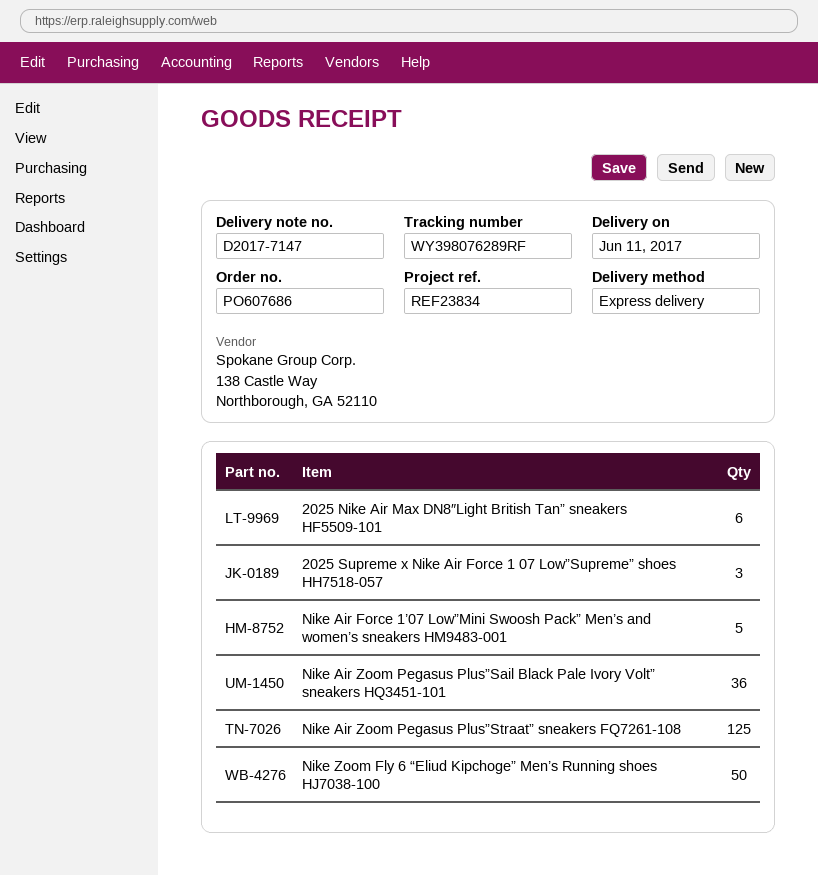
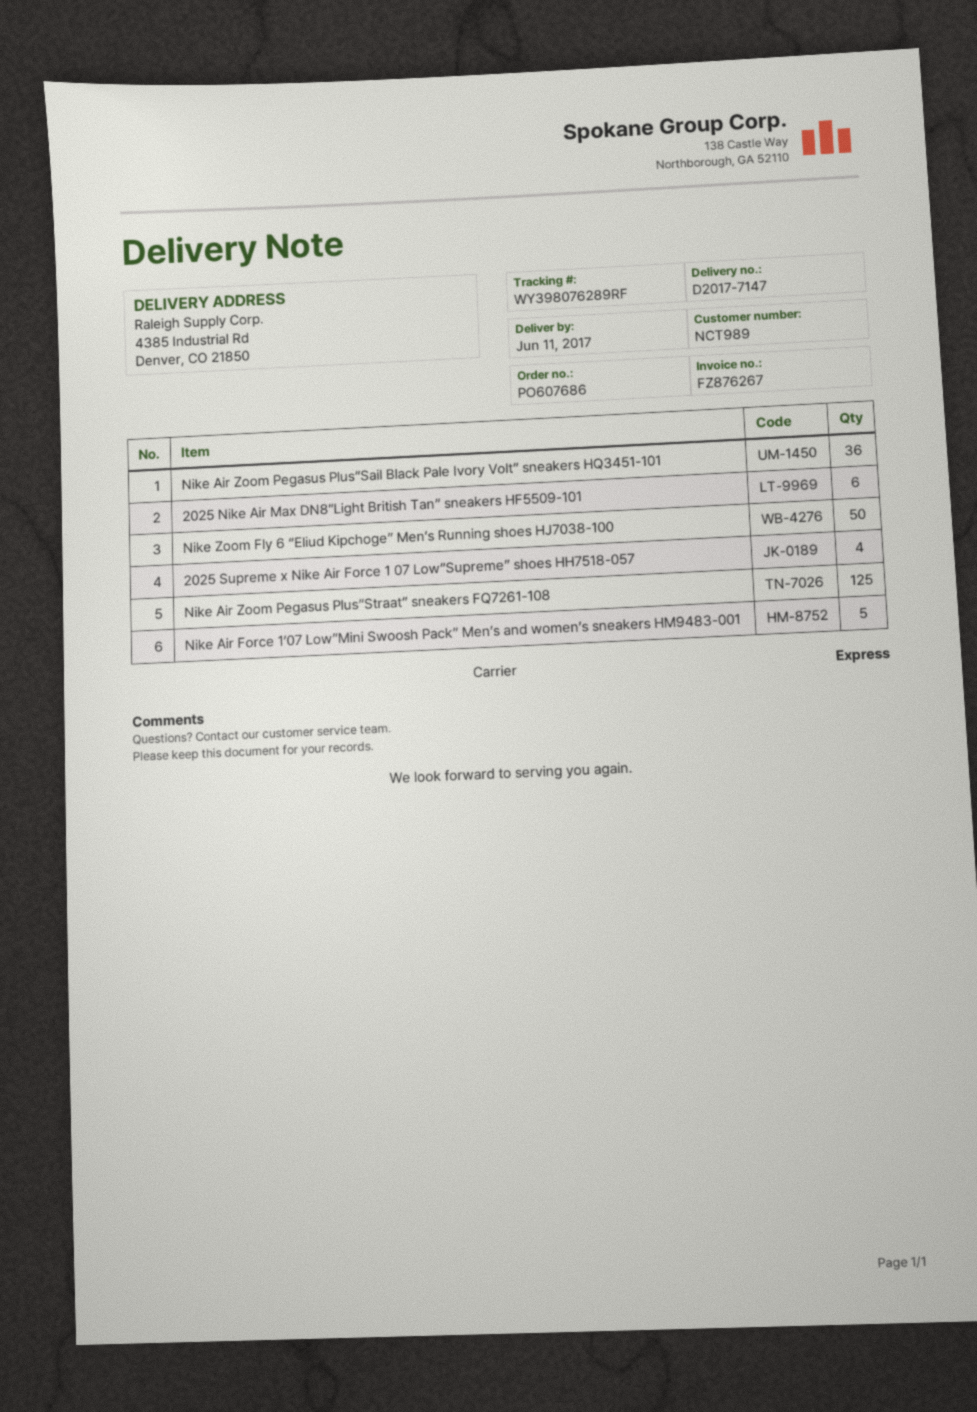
2025 Supreme x Nike Air Force 1 07 Low”Supreme” shoes HH7518-057: 3 -> 4

